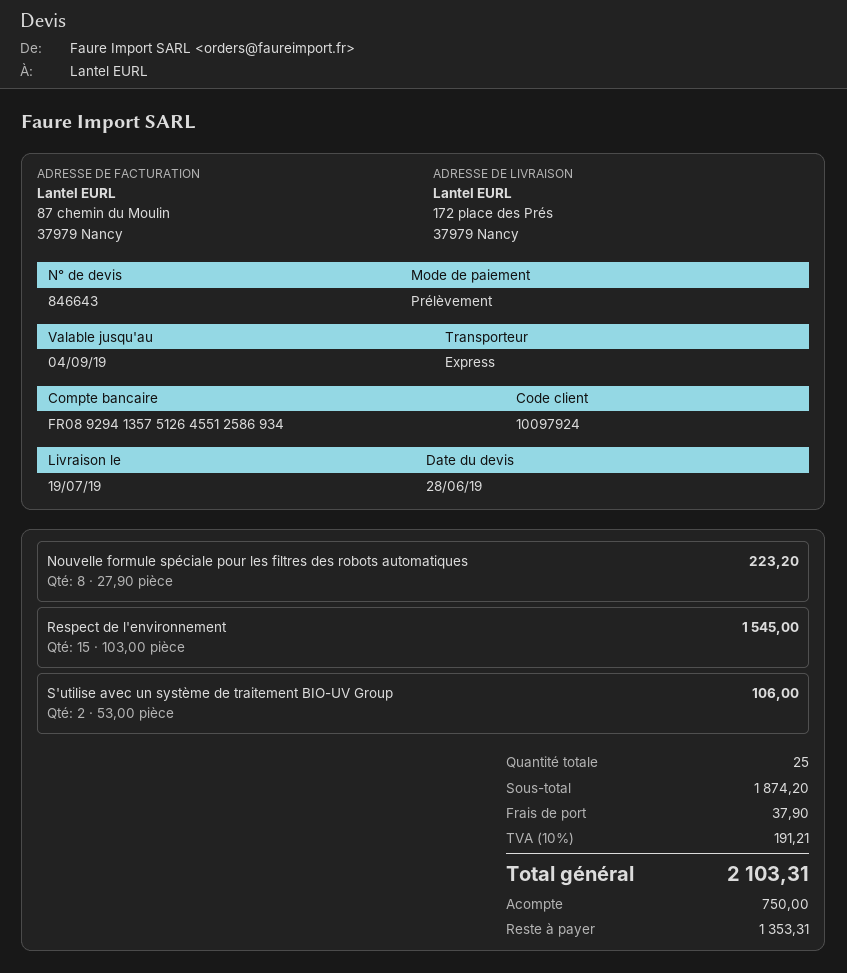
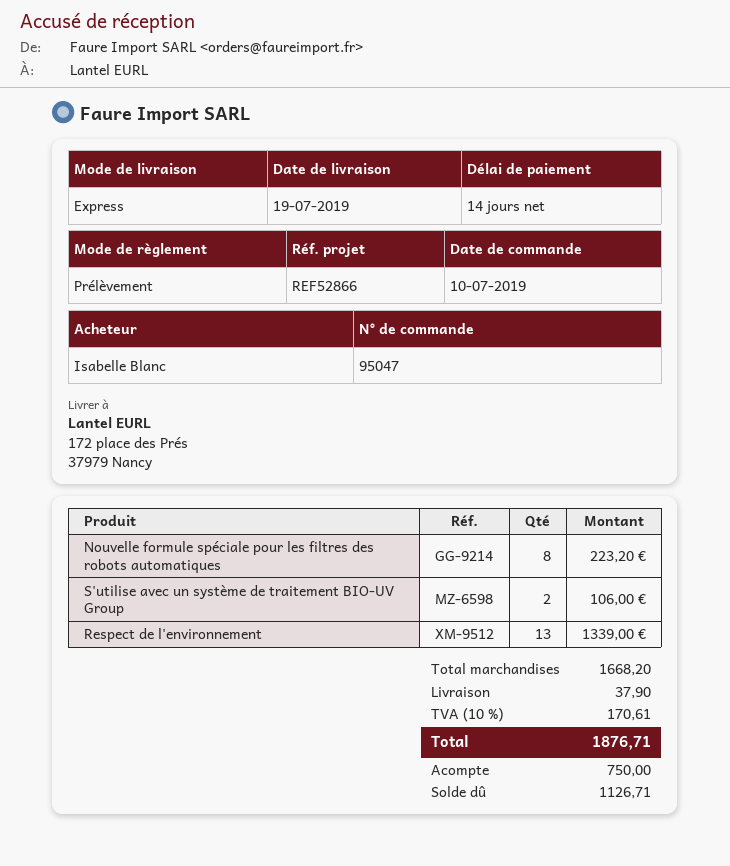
Respect de l'environnement: 15 for 1545.00 -> 13 for 1339.00
subtotal: 1874.20 -> 1668.20
tax: 10% = 191.21 -> 10% = 170.61
total: 2103.31 -> 1876.71
balance: 1353.31 -> 1126.71

